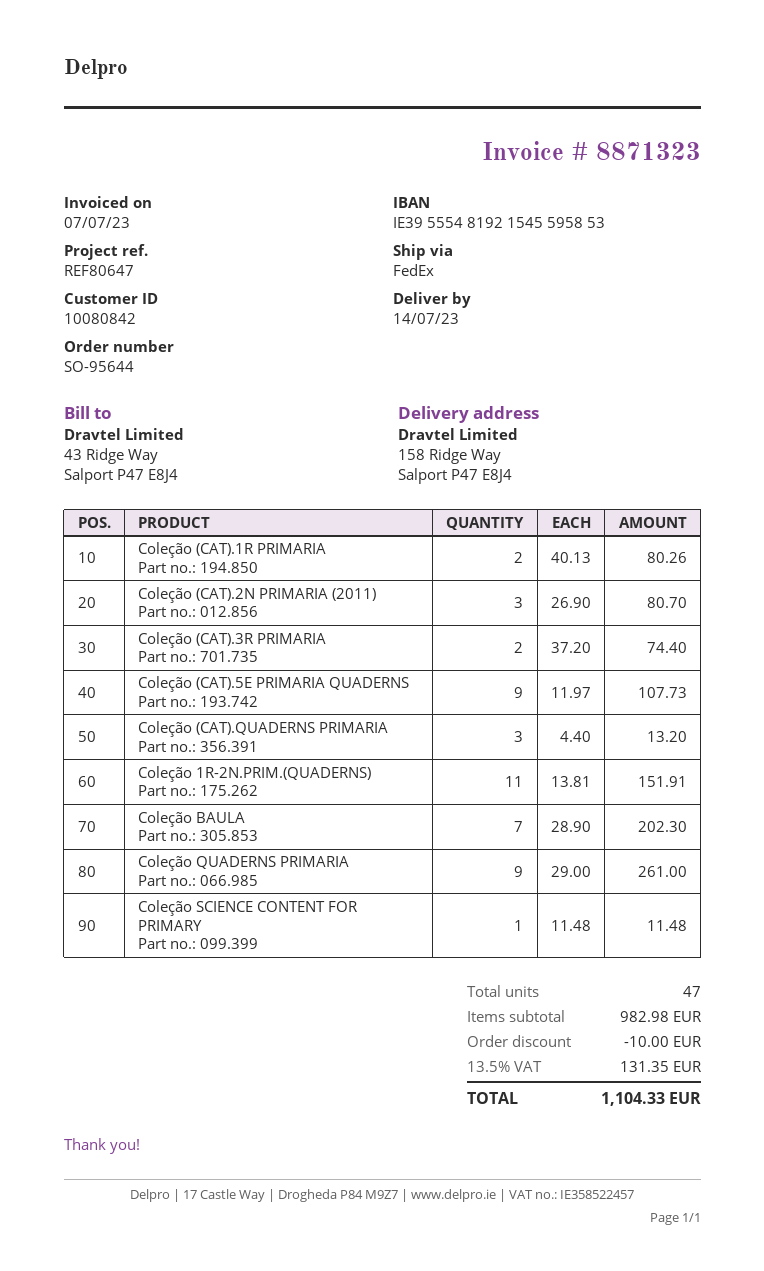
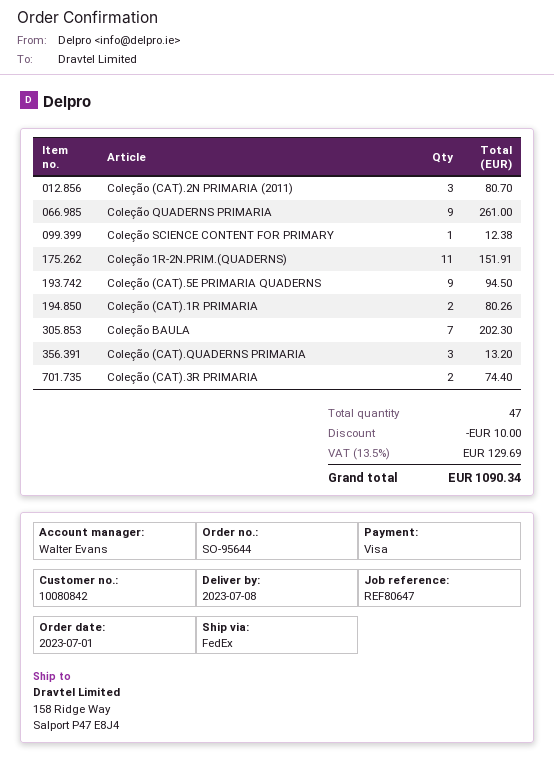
delivery date: 2023-07-14 -> 2023-07-08
Coleção (CAT).5E PRIMARIA QUADERNS: 9 for 107.73 -> 9 for 94.50
Coleção SCIENCE CONTENT FOR PRIMARY: 1 for 11.48 -> 1 for 12.38
tax: 13.5% = 131.35 -> 13.5% = 129.69
total: 1104.33 -> 1090.34

